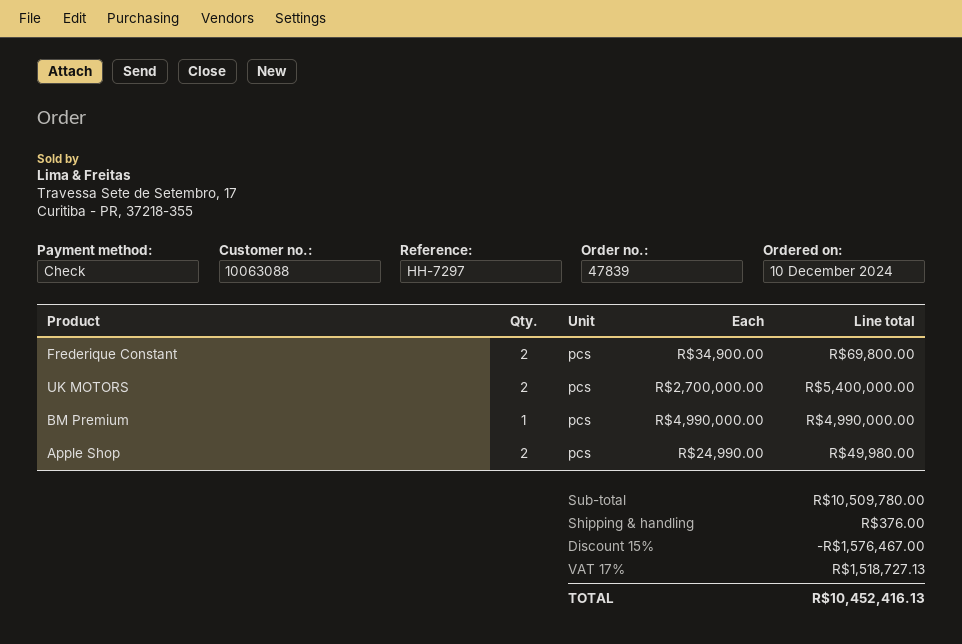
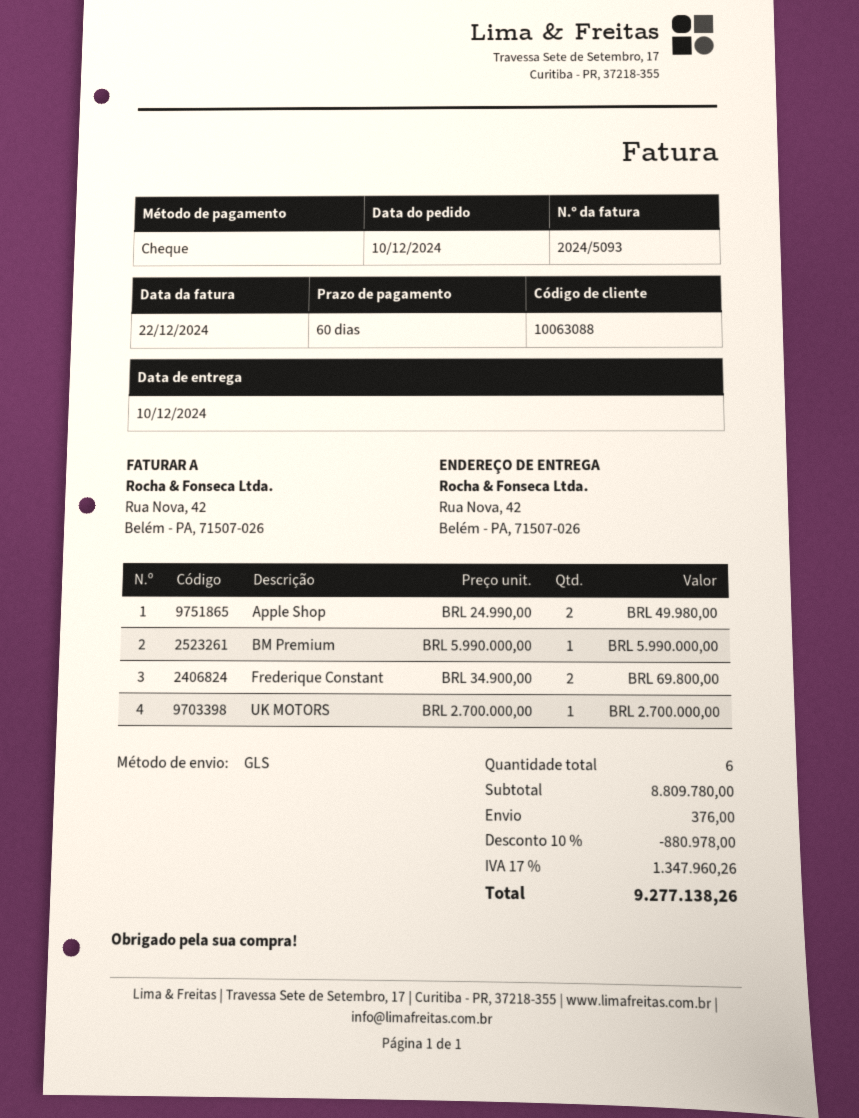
UK MOTORS: 2 x 2700000.00 = 5400000.00 -> 1 x 2700000.00 = 2700000.00
BM Premium: 1 x 4990000.00 = 4990000.00 -> 1 x 5990000.00 = 5990000.00
subtotal: 10509780.00 -> 8809780.00
discount: 15% = 1576467.00 -> 10% = 880978.00
tax: 17% = 1518727.13 -> 17% = 1347960.26
total: 10452416.13 -> 9277138.26

